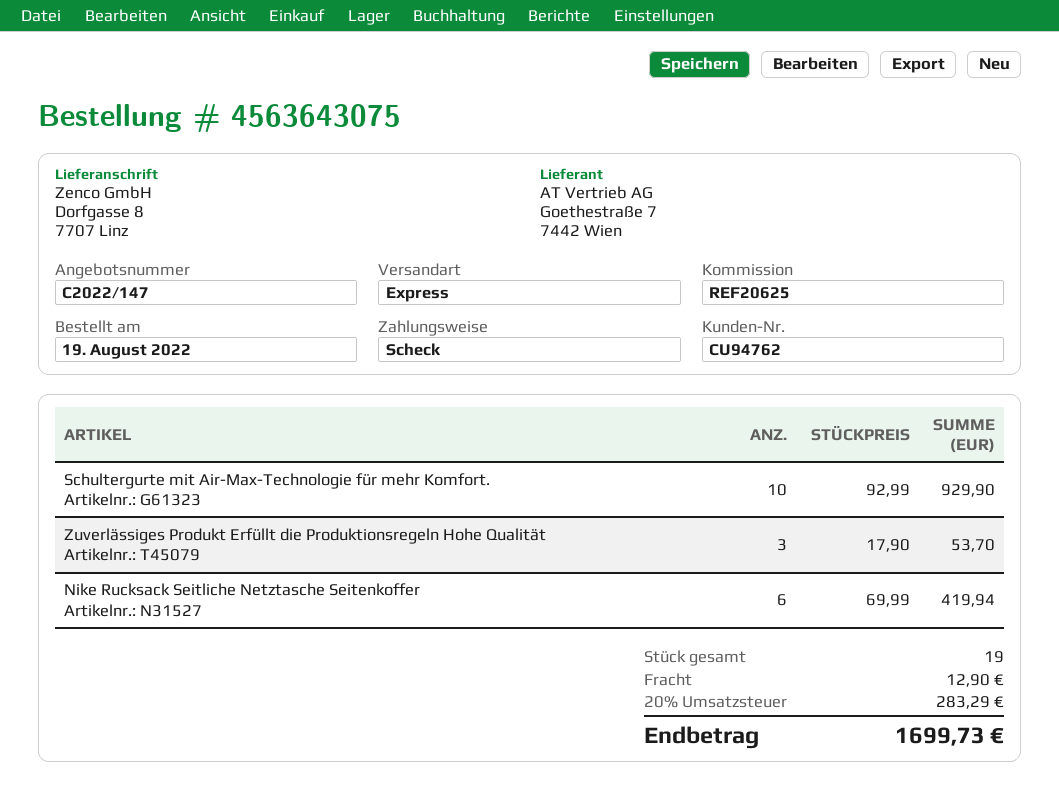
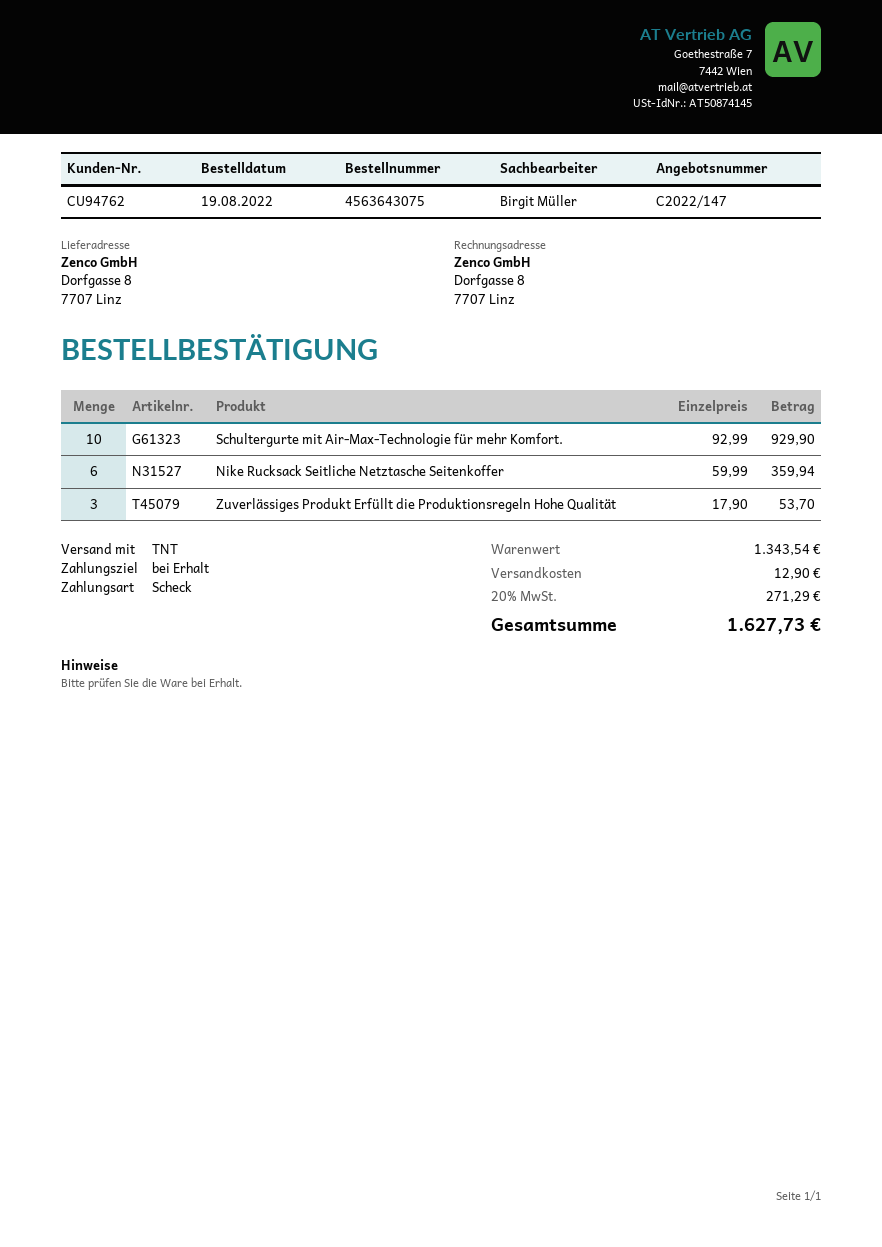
shipping method: express -> TNT
Nike Rucksack Seitliche Netztasche Seitenkoffer: 6 x 69.99 = 419.94 -> 6 x 59.99 = 359.94
tax: 20% = 283.29 -> 20% = 271.29
total: 1699.73 -> 1627.73

